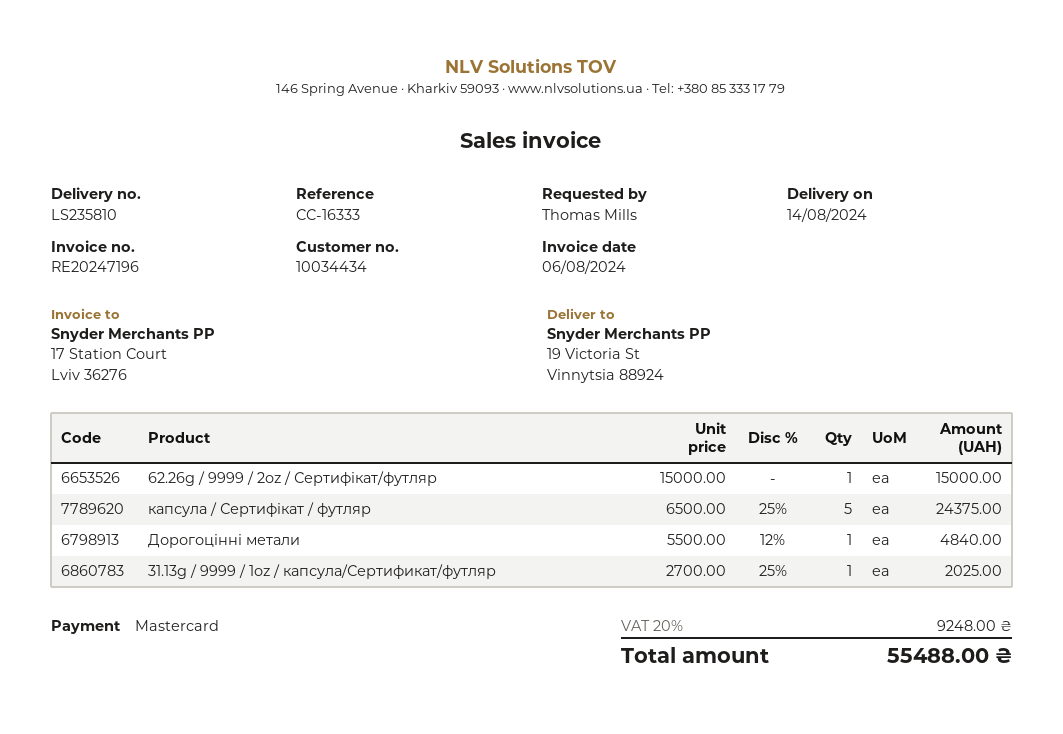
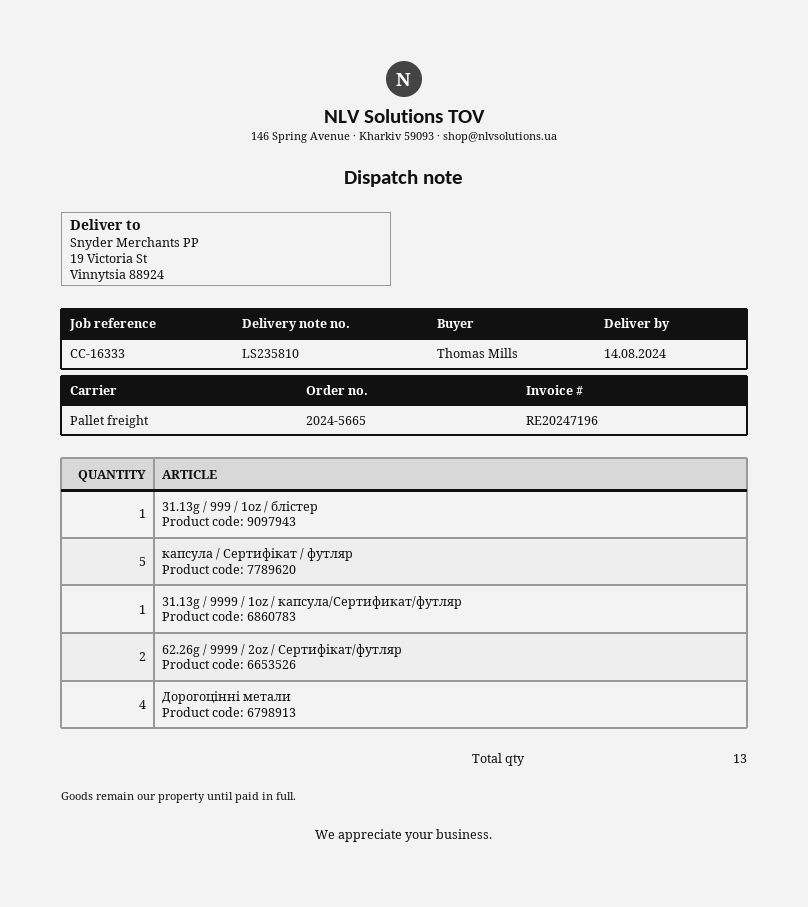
62.26g / 9999 / 2oz / Сертифікат/футляр: 1 -> 2
Дорогоцінні метали: 1 -> 4
31.13g / 999 / 1oz / блістер: none -> 1

